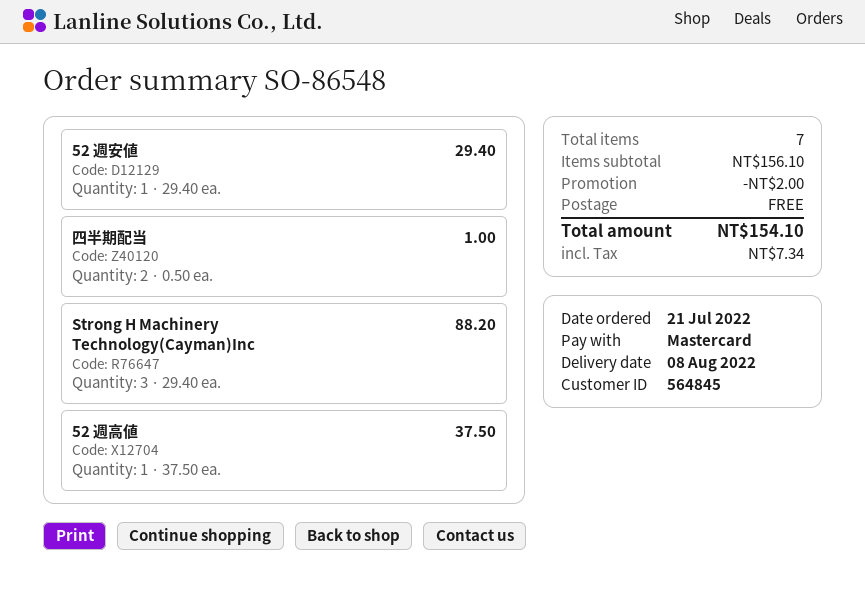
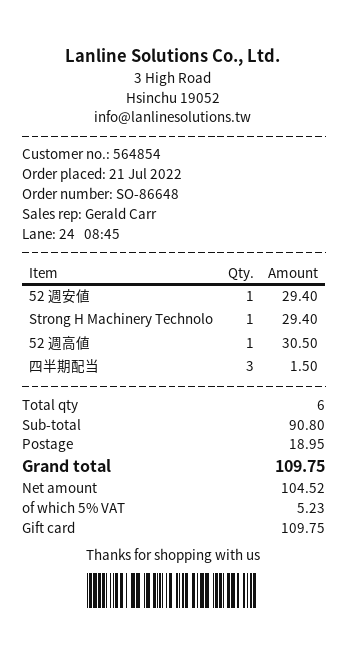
order number: SO-86548 -> SO-86648
customer number: 564845 -> 564854
payment method: Mastercard -> gift card
四半期配当: 2 for 1.00 -> 3 for 1.50
Strong H Machinery Technology(Cayman)Inc: 3 for 88.20 -> 1 for 29.40
52 週高値: 1 for 37.50 -> 1 for 30.50
total quantity: 7 -> 6
subtotal: 156.10 -> 90.80
discount: 2.00 -> none
shipping: 0.00 -> 18.95
tax: 7.34 -> 5.23
total: 154.10 -> 109.75

